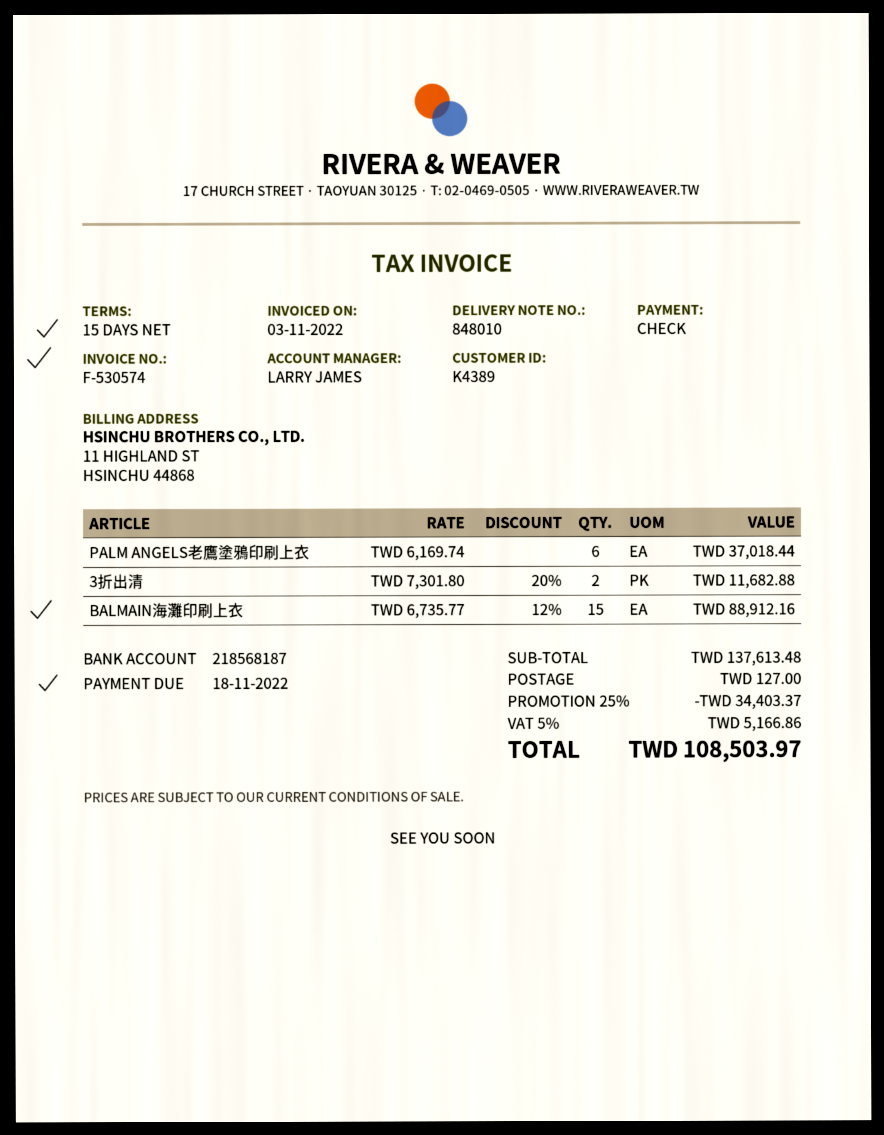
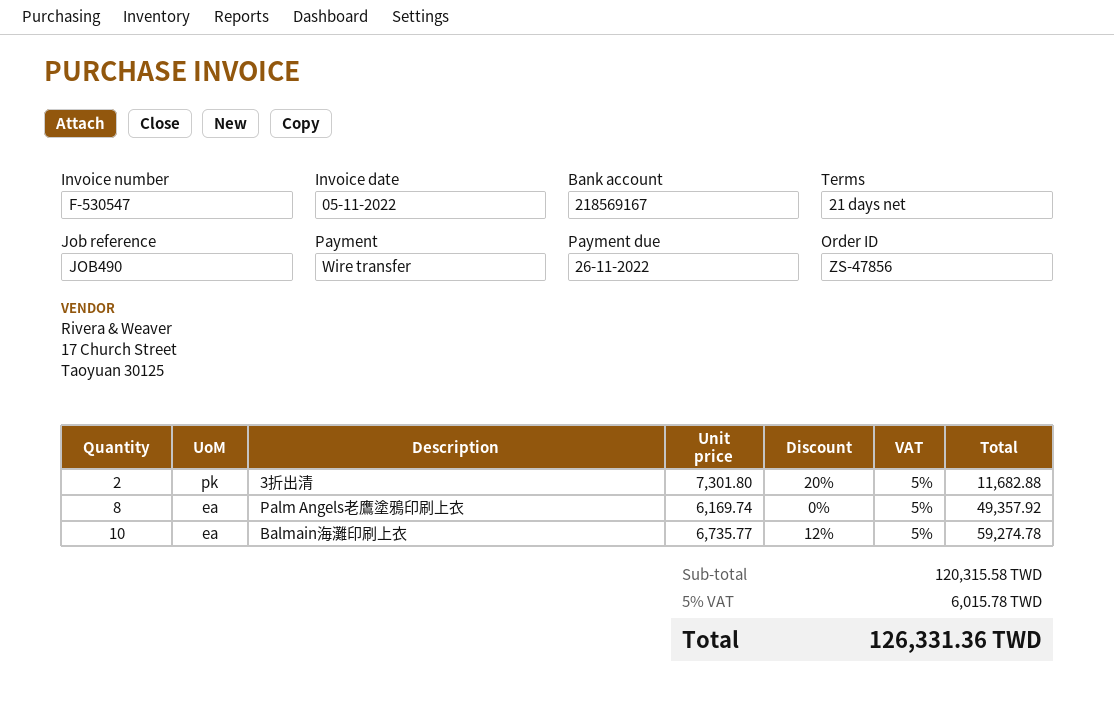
invoice number: F-530574 -> F-530547
invoice date: 2022-11-03 -> 2022-11-05
payment terms: 15 days -> 21 days
due date: 2022-11-18 -> 2022-11-26
payment method: cheque -> bank transfer
bank account: 218568187 -> 218569167
PALM ANGELS老鷹塗鴉印刷上衣: 6 x 6169.74 = 37018.44 -> 8 x 6169.74 = 49357.92
BALMAIN海灘印刷上衣: 15 x 6735.77 - 12% = 88912.16 -> 10 x 6735.77 - 12% = 59274.78
subtotal: 137613.48 -> 120315.58
discount: 25% = 34403.37 -> none
shipping: 127.00 -> none
tax: 5% = 5166.86 -> 5% = 6015.78
total: 108503.97 -> 126331.36

